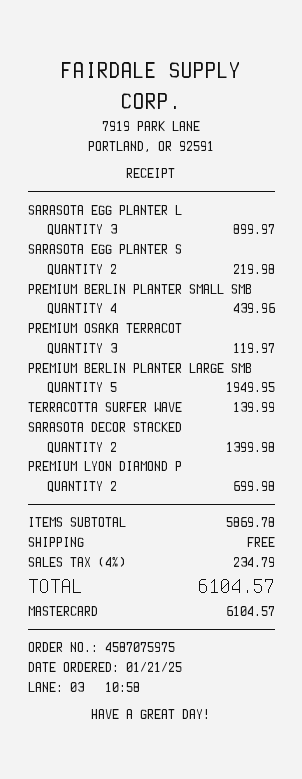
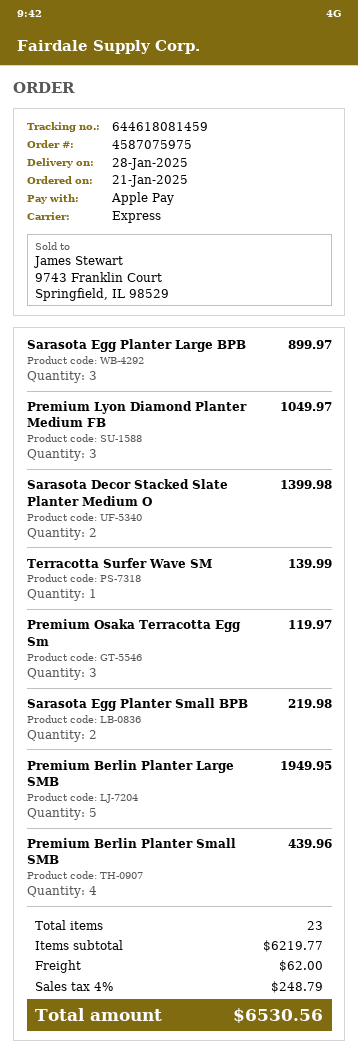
payment method: Mastercard -> Apple Pay
PREMIUM LYON DIAMOND P: 2 for 699.98 -> 3 for 1049.97
subtotal: 5869.78 -> 6219.77
shipping: 0.00 -> 62.00
tax: 4% = 234.79 -> 4% = 248.79
total: 6104.57 -> 6530.56

